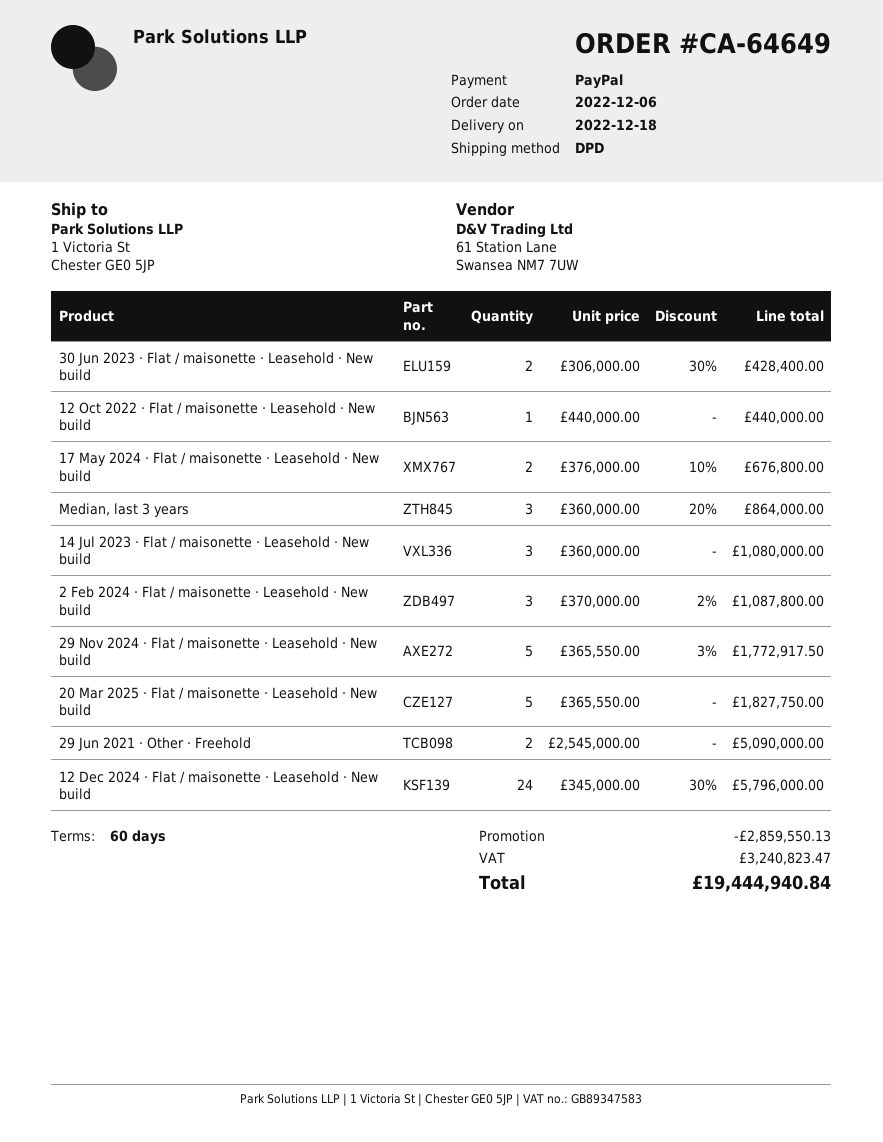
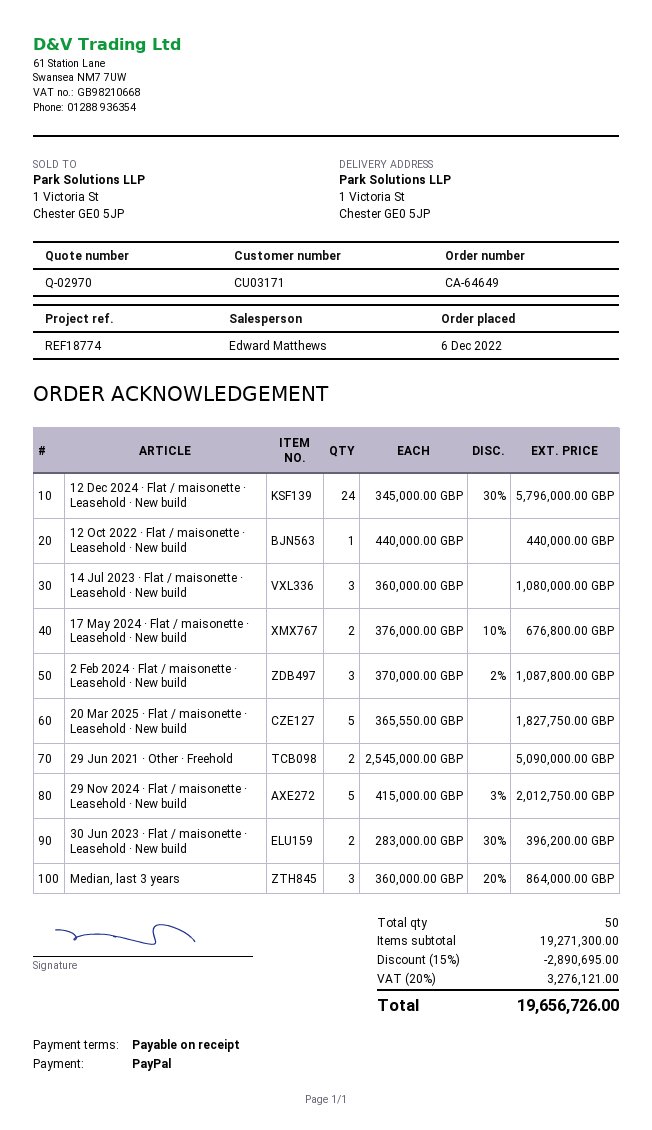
payment terms: 60 days -> on receipt
30 Jun 2023 · Flat / maisonette · Leasehold · New build: 2 x 306000.00 - 30% = 428400.00 -> 2 x 283000.00 - 30% = 396200.00
29 Nov 2024 · Flat / maisonette · Leasehold · New build: 5 x 365550.00 - 3% = 1772917.50 -> 5 x 415000.00 - 3% = 2012750.00
discount: 2859550.13 -> 2890695.00
tax: 3240823.47 -> 3276121.00
total: 19444940.84 -> 19656726.00

